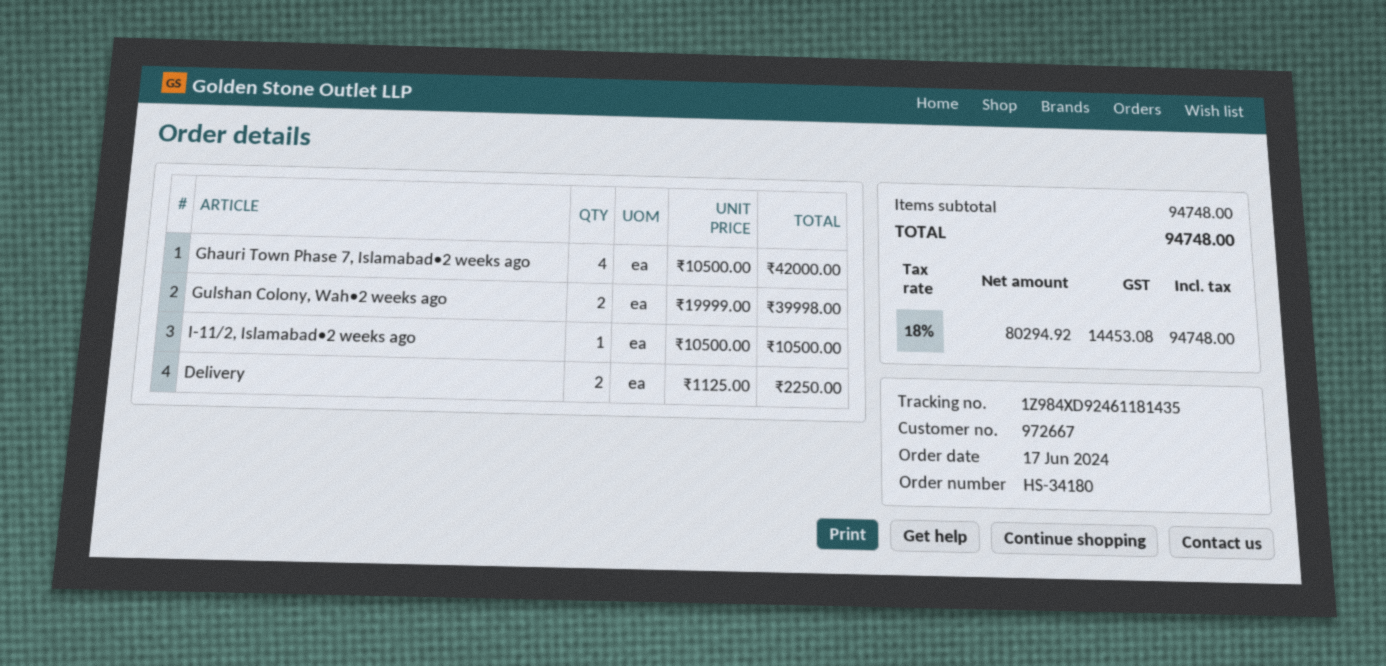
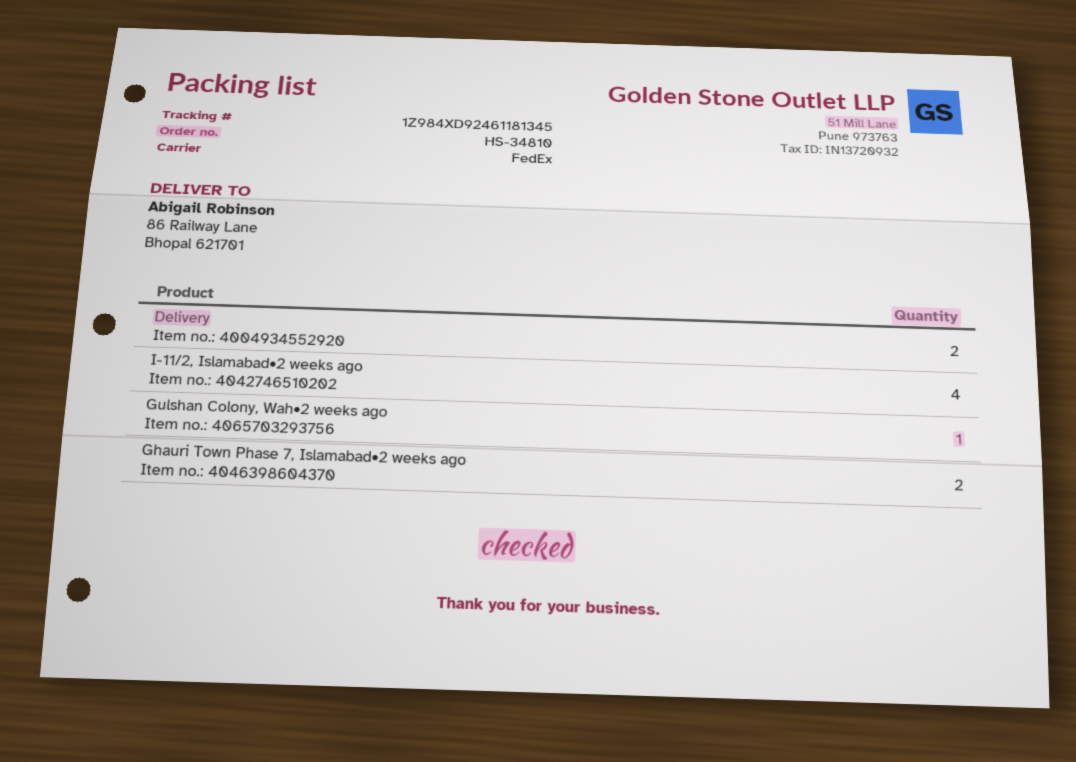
order number: HS-34180 -> HS-34810
tracking number: 1Z984XD92461181435 -> 1Z984XD92461181345
Ghauri Town Phase 7, Islamabad•2 weeks ago: 4 -> 2
Gulshan Colony, Wah•2 weeks ago: 2 -> 1
I-11/2, Islamabad•2 weeks ago: 1 -> 4

